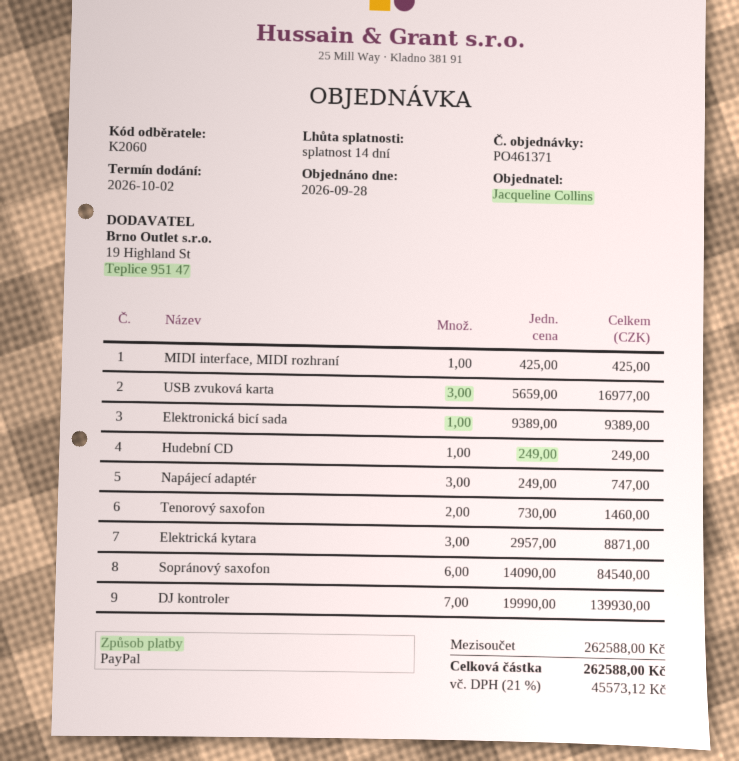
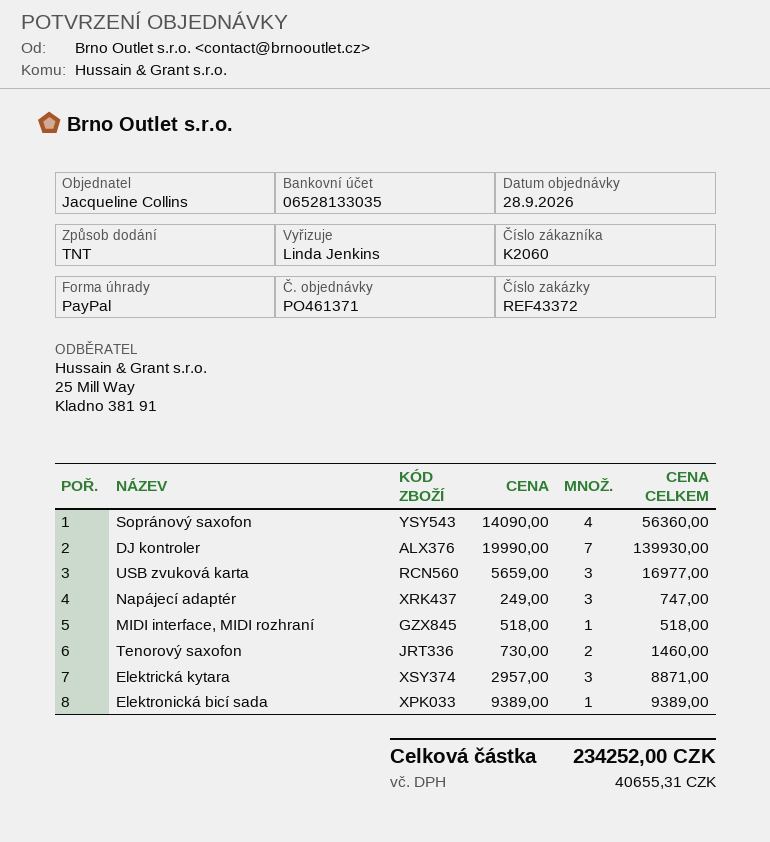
MIDI interface, MIDI rozhraní: 1 x 425.00 = 425.00 -> 1 x 518.00 = 518.00
Hudební CD: 1 x 249.00 = 249.00 -> none
Sopránový saxofon: 6 x 14090.00 = 84540.00 -> 4 x 14090.00 = 56360.00
tax: 45573.12 -> 40655.31
total: 262588.00 -> 234252.00

